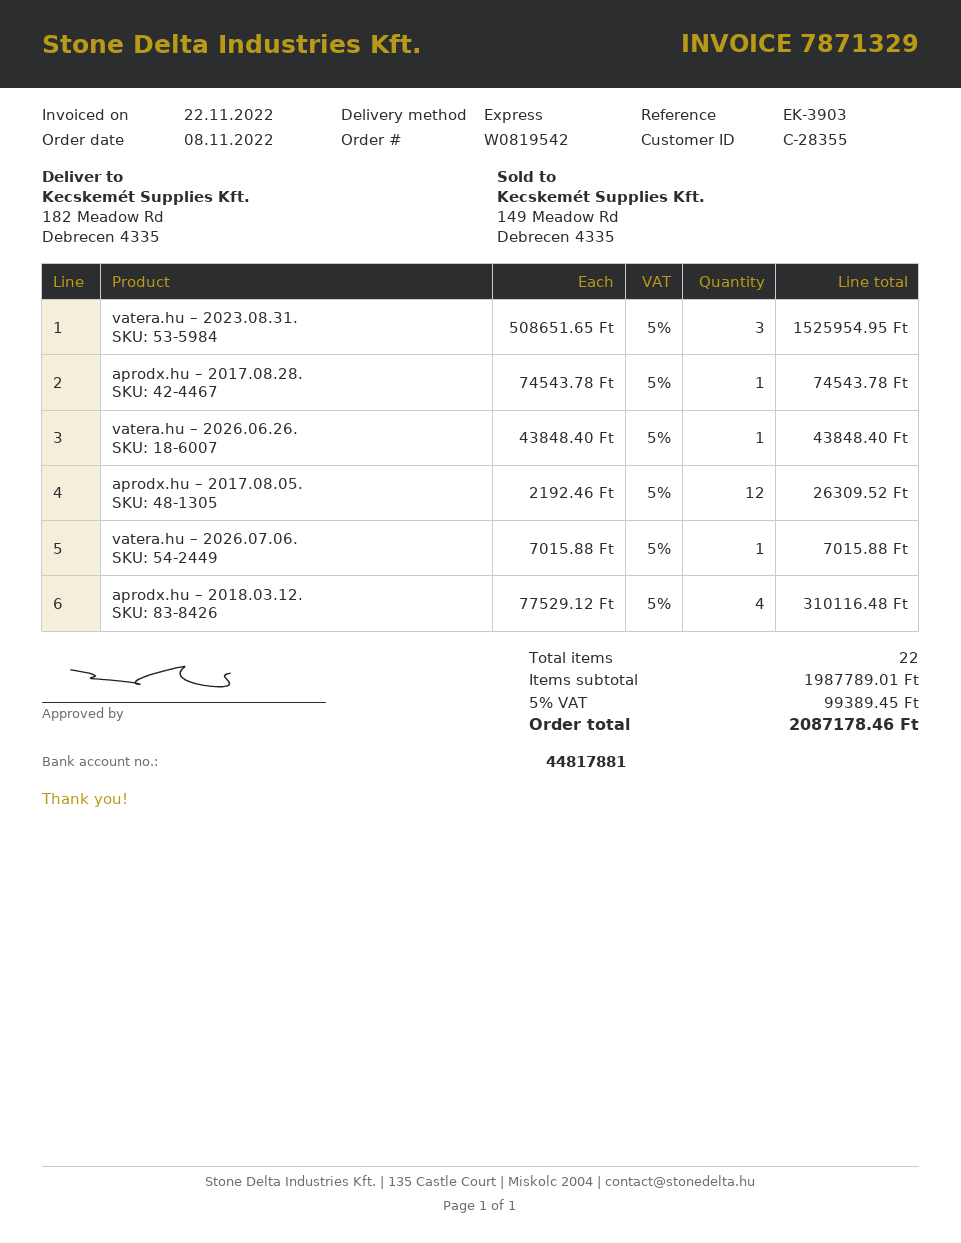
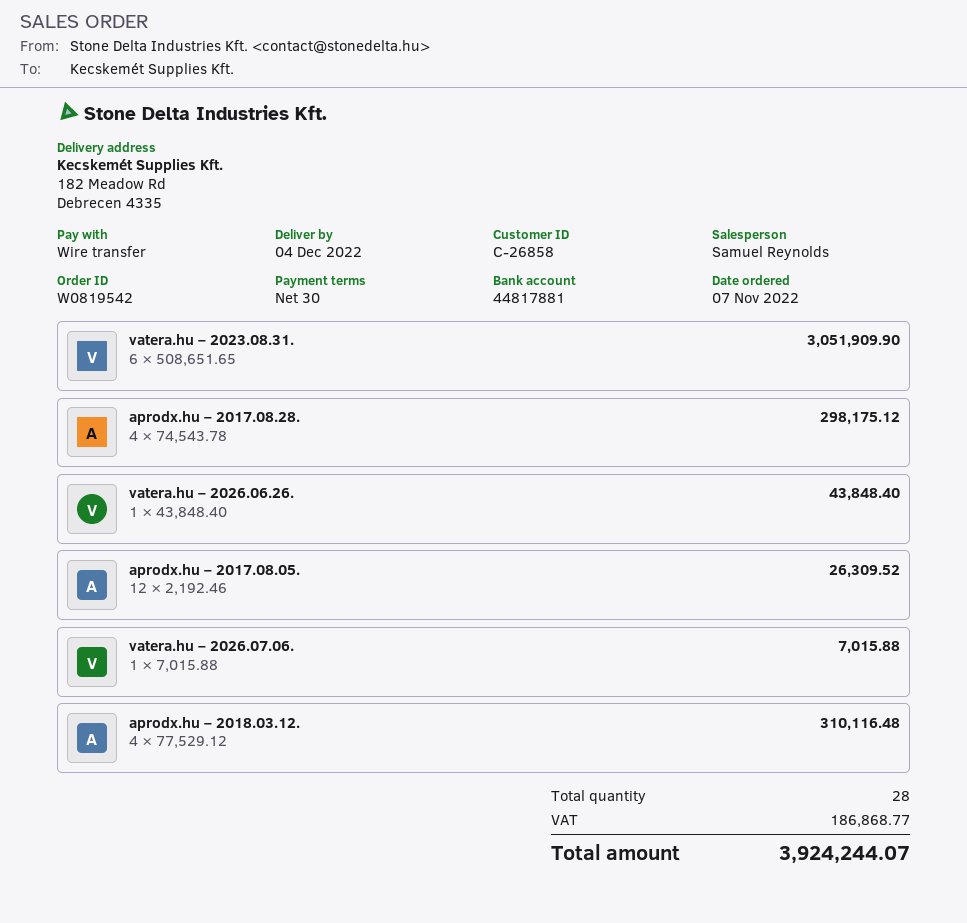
order date: 2022-11-08 -> 2022-11-07
customer number: C-28355 -> C-26858
vatera.hu – 2023.08.31.: 3 x 508651.65 = 1525954.95 -> 6 x 508651.65 = 3051909.90
aprodx.hu – 2017.08.28.: 1 x 74543.78 = 74543.78 -> 4 x 74543.78 = 298175.12
total quantity: 22 -> 28
tax: 99389.45 -> 186868.77
total: 2087178.46 -> 3924244.07

